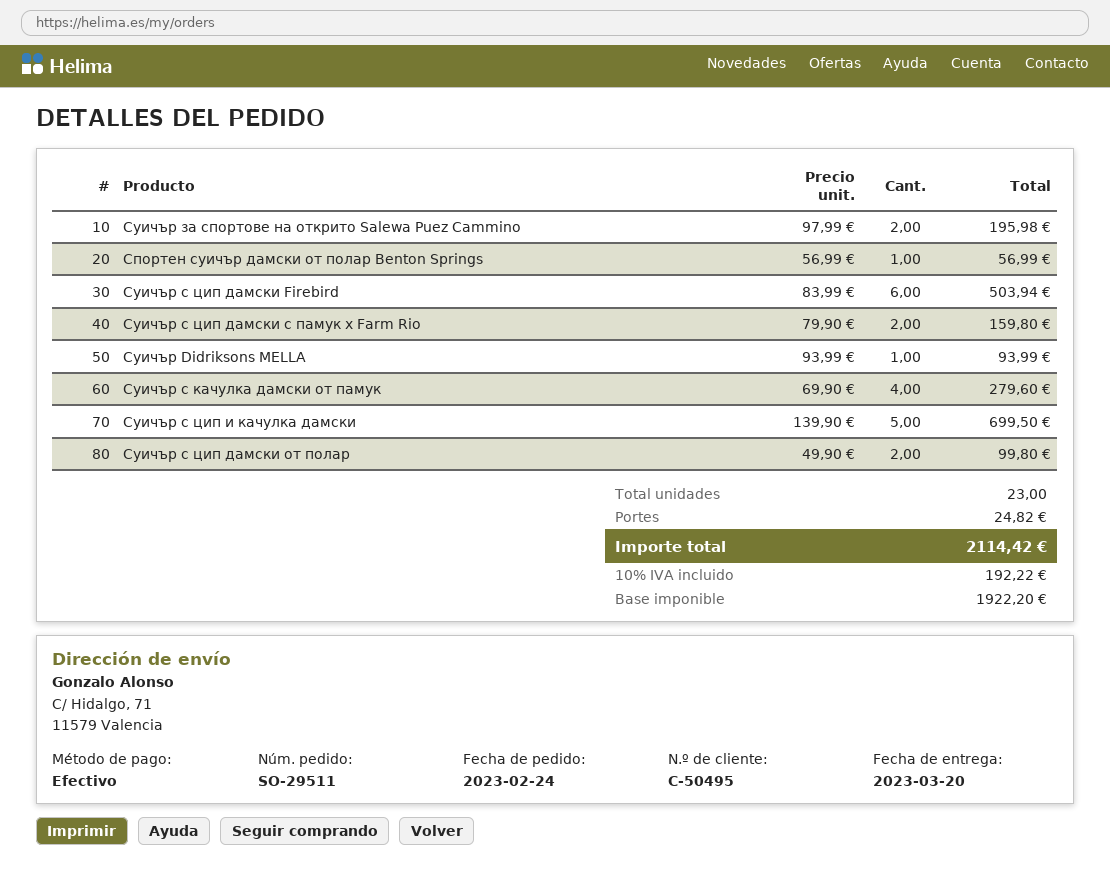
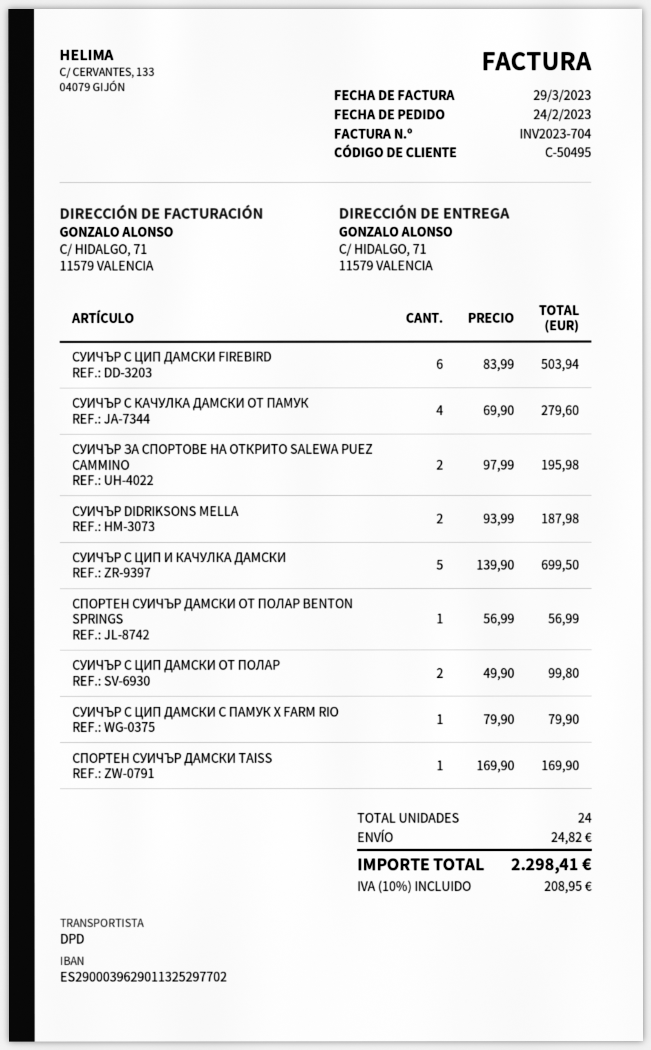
Суичър с цип дамски с памук x Farm Rio: 2 x 79.90 = 159.80 -> 1 x 79.90 = 79.90
Суичър Didriksons MELLA: 1 x 93.99 = 93.99 -> 2 x 93.99 = 187.98
СПОРТЕН СУИЧЪР ДАМСКИ TAISS: none -> 1 x 169.90 = 169.90
total quantity: 23 -> 24
tax: 10% = 192.22 -> 10% = 208.95
total: 2114.42 -> 2298.41

